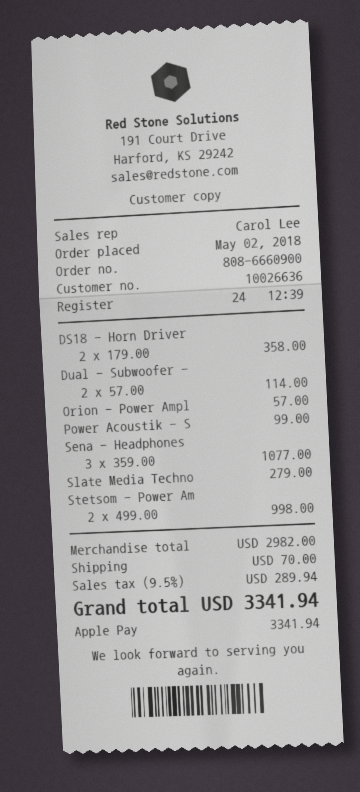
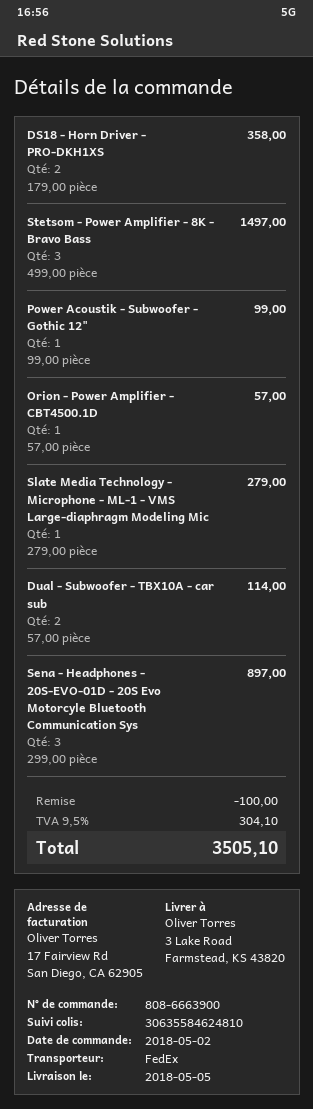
order number: 808-6660900 -> 808-6663900
Sena - Headphones: 3 x 359.00 = 1077.00 -> 3 x 299.00 = 897.00
Stetsom - Power Am: 2 x 499.00 = 998.00 -> 3 x 499.00 = 1497.00
discount: none -> 100.00
shipping: 70.00 -> none
tax: 9.5% = 289.94 -> 9.5% = 304.10
total: 3341.94 -> 3505.10

